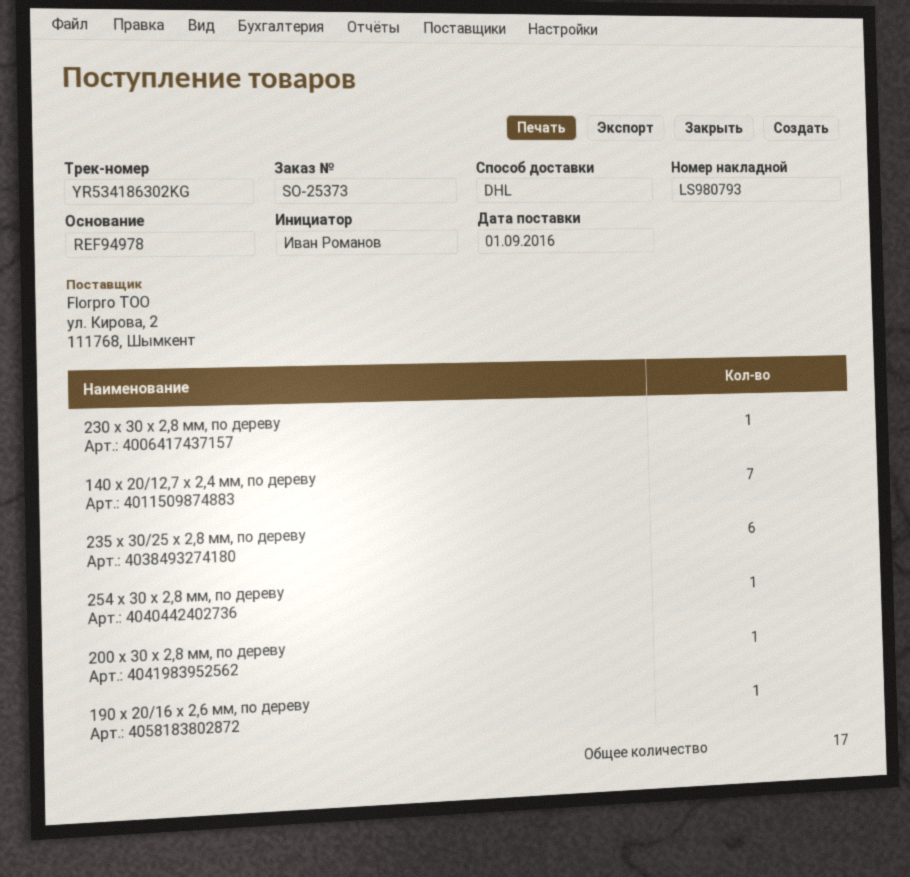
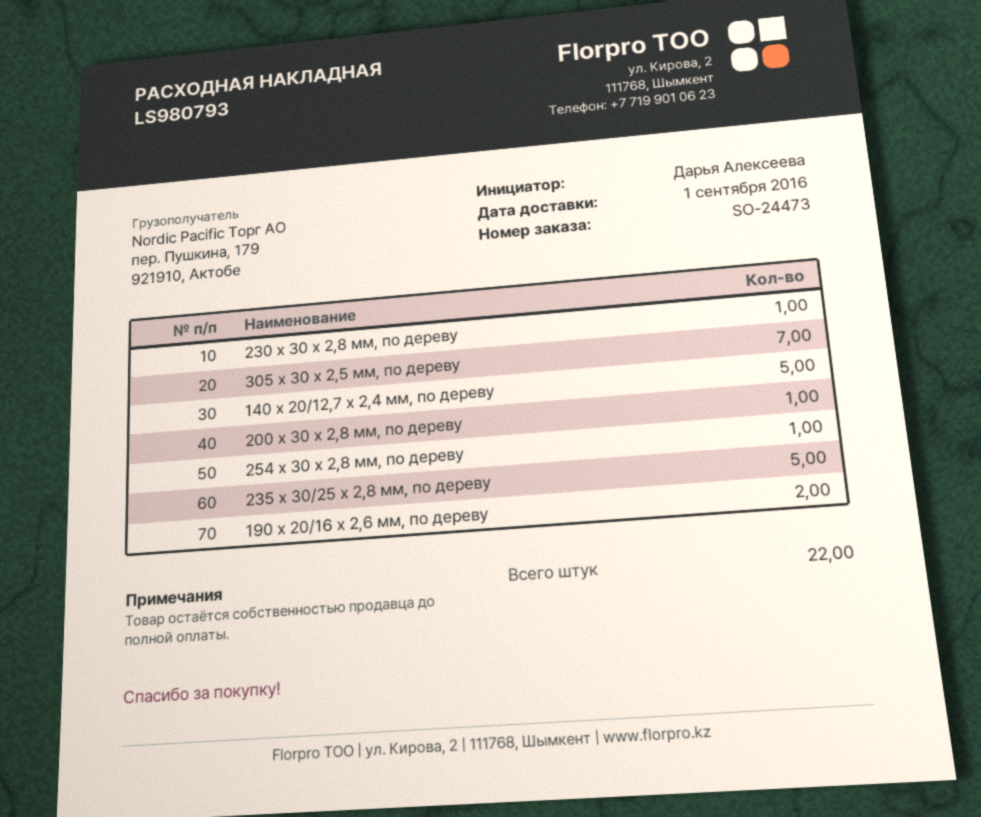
order number: SO-25373 -> SO-24473
ordered by: Иван Романов -> Дарья Алексеева
140 x 20/12,7 x 2,4 мм, по дереву: 7 -> 5
235 x 30/25 x 2,8 мм, по дереву: 6 -> 5
190 x 20/16 x 2,6 мм, по дереву: 1 -> 2
305 x 30 x 2,5 мм, по дереву: none -> 7
total quantity: 17 -> 22

